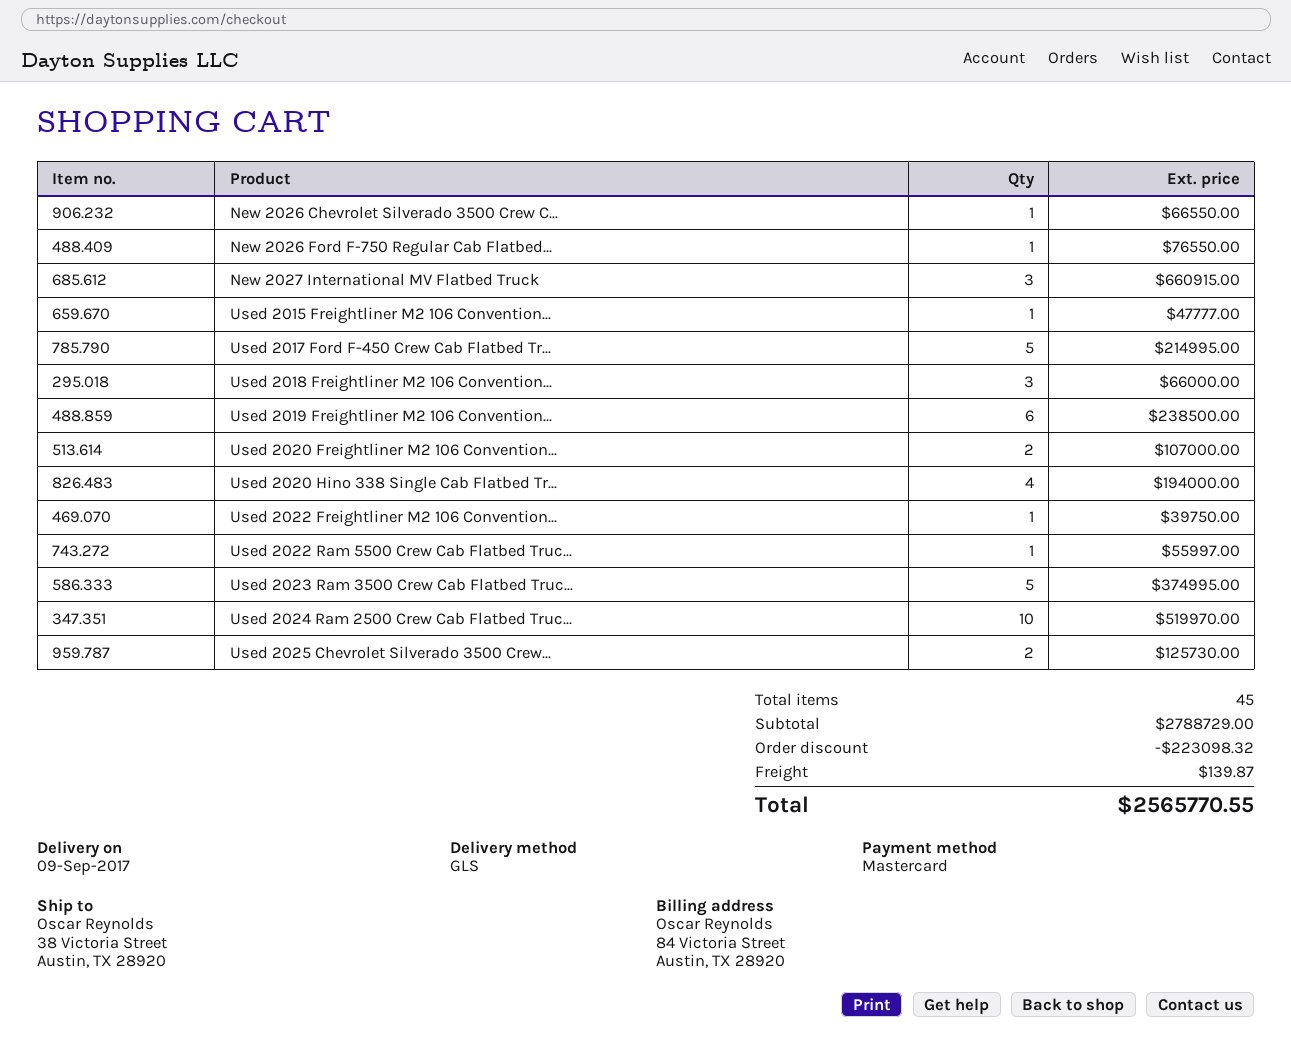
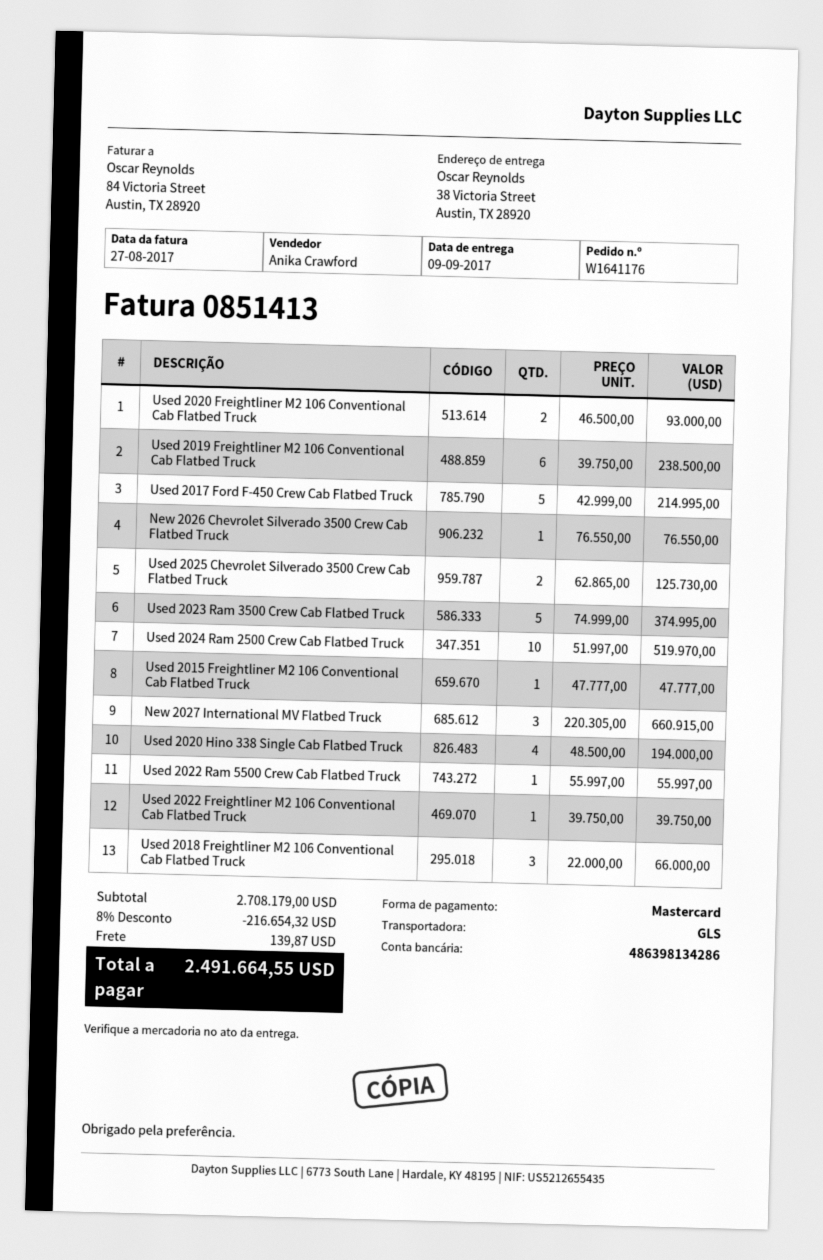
New 2026 Chevrolet Silverado 3500 Crew C...: 1 for 66550.00 -> 1 for 76550.00
New 2026 Ford F-750 Regular Cab Flatbed...: 1 for 76550.00 -> none
Used 2020 Freightliner M2 106 Convention...: 2 for 107000.00 -> 2 for 93000.00
subtotal: 2788729.00 -> 2708179.00
discount: 223098.32 -> 216654.32
total: 2565770.55 -> 2491664.55

